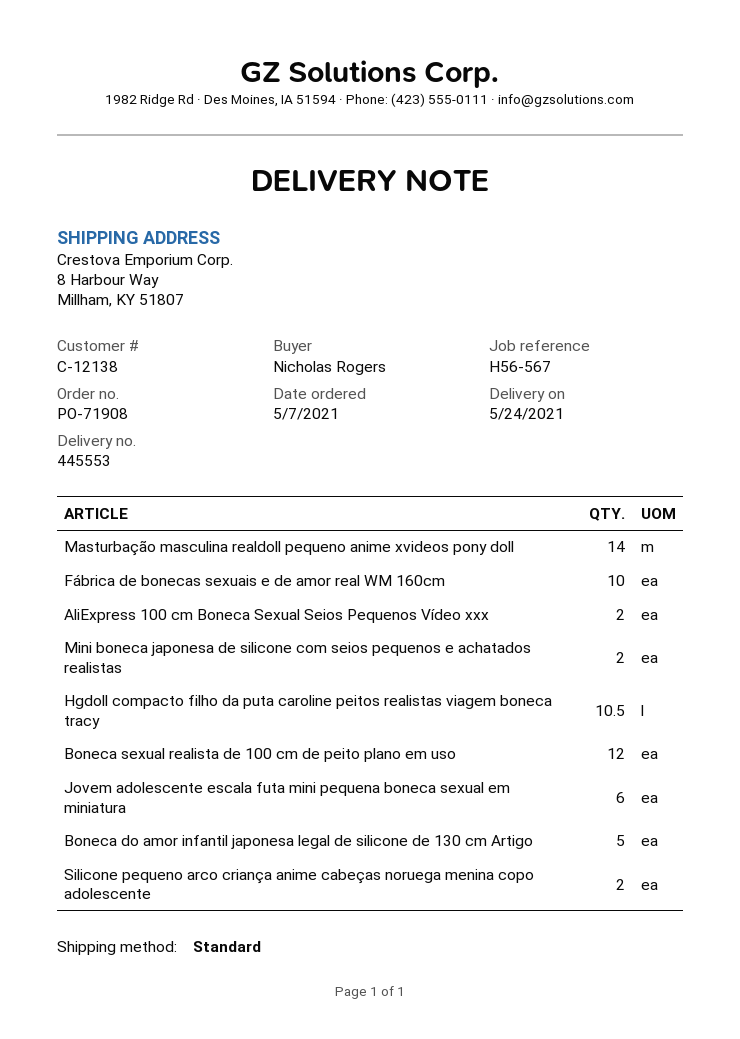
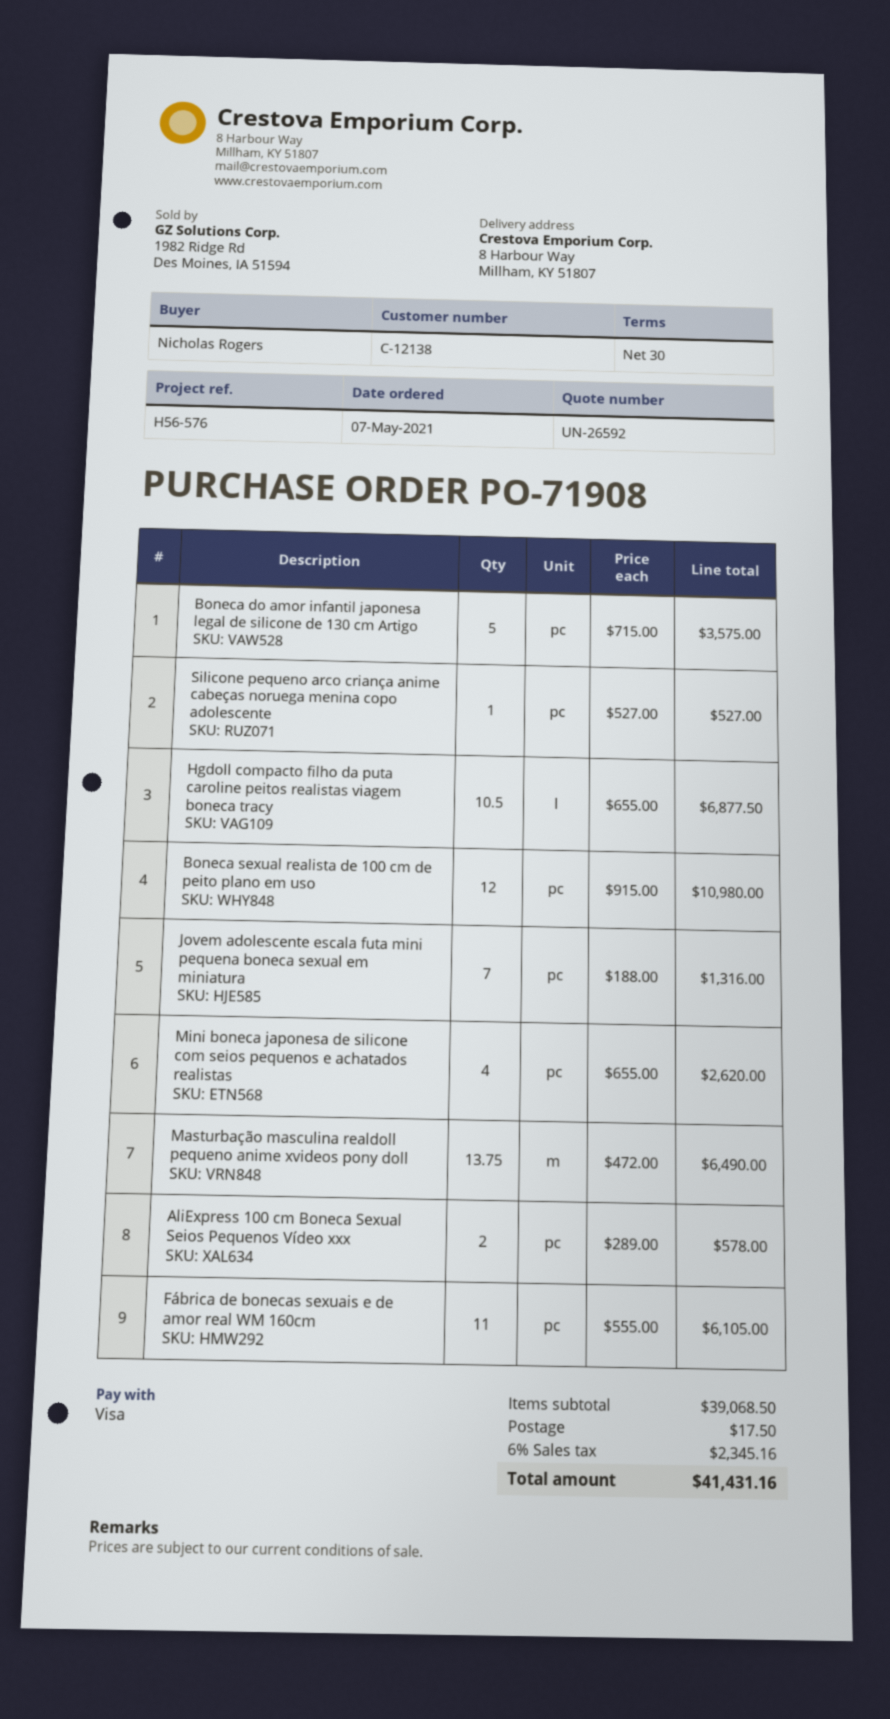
reference: H56-567 -> H56-576
Masturbação masculina realdoll pequeno anime xvideos pony doll: 14 -> 13.75
Fábrica de bonecas sexuais e de amor real WM 160cm: 10 -> 11
Mini boneca japonesa de silicone com seios pequenos e achatados realistas: 2 -> 4
Jovem adolescente escala futa mini pequena boneca sexual em miniatura: 6 -> 7
Silicone pequeno arco criança anime cabeças noruega menina copo adolescente: 2 -> 1

